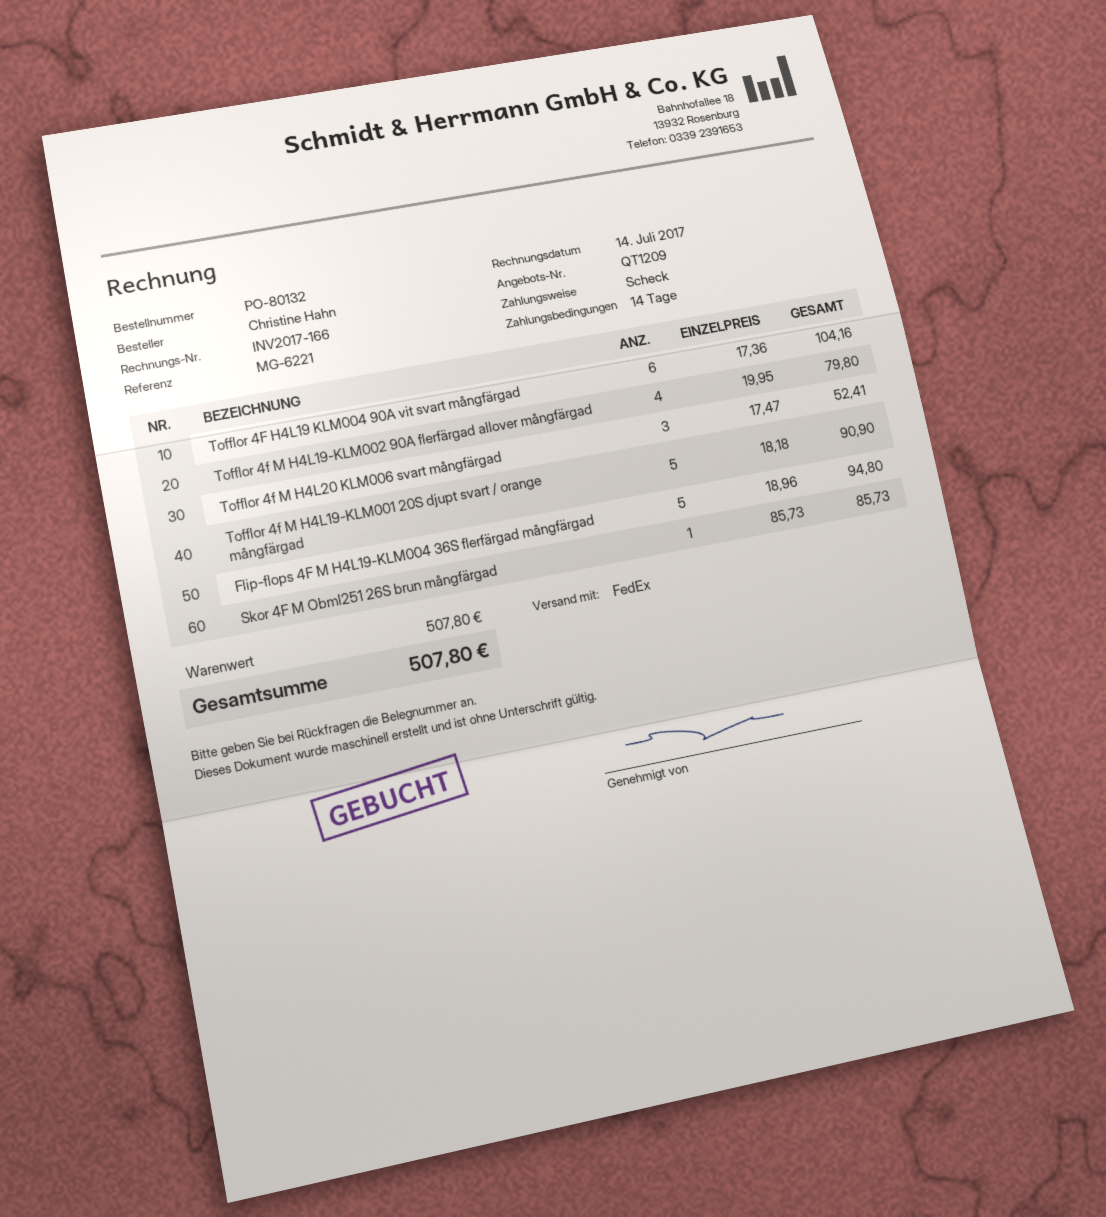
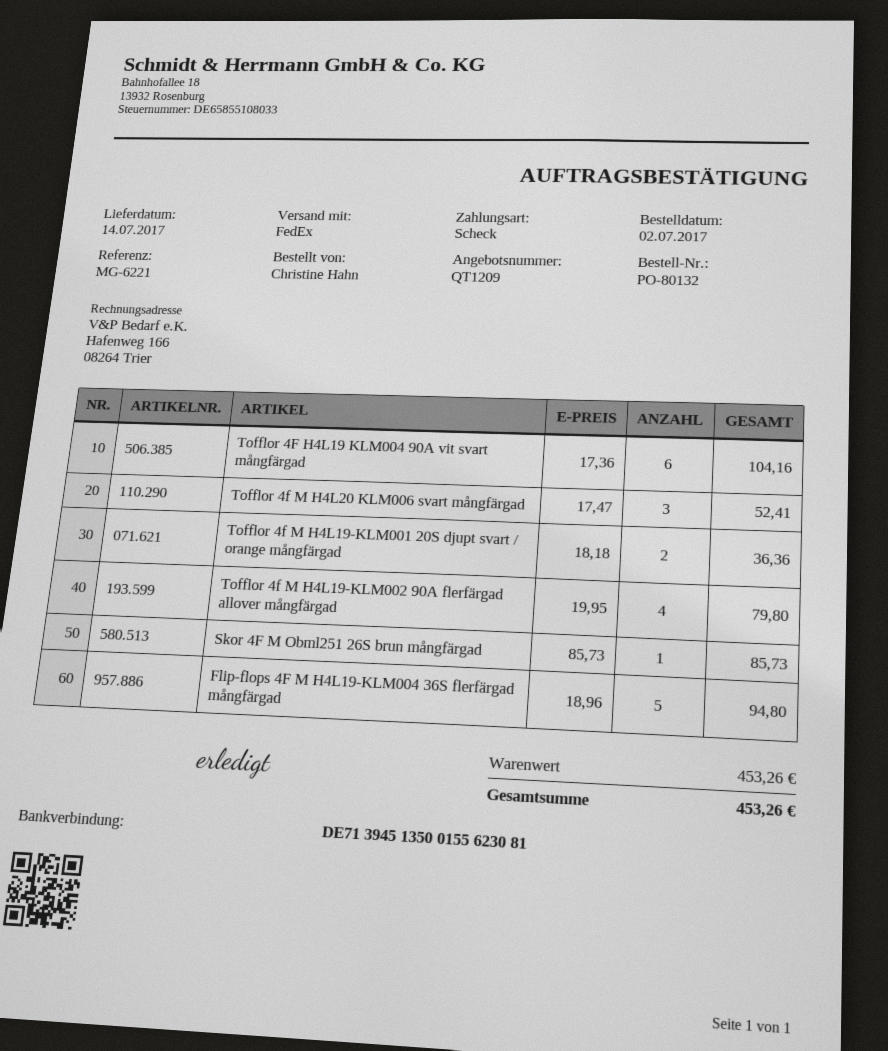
Tofflor 4f M H4L19-KLM001 20S djupt svart / orange mångfärgad: 5 x 18.18 = 90.90 -> 2 x 18.18 = 36.36
subtotal: 507.80 -> 453.26
total: 507.80 -> 453.26

